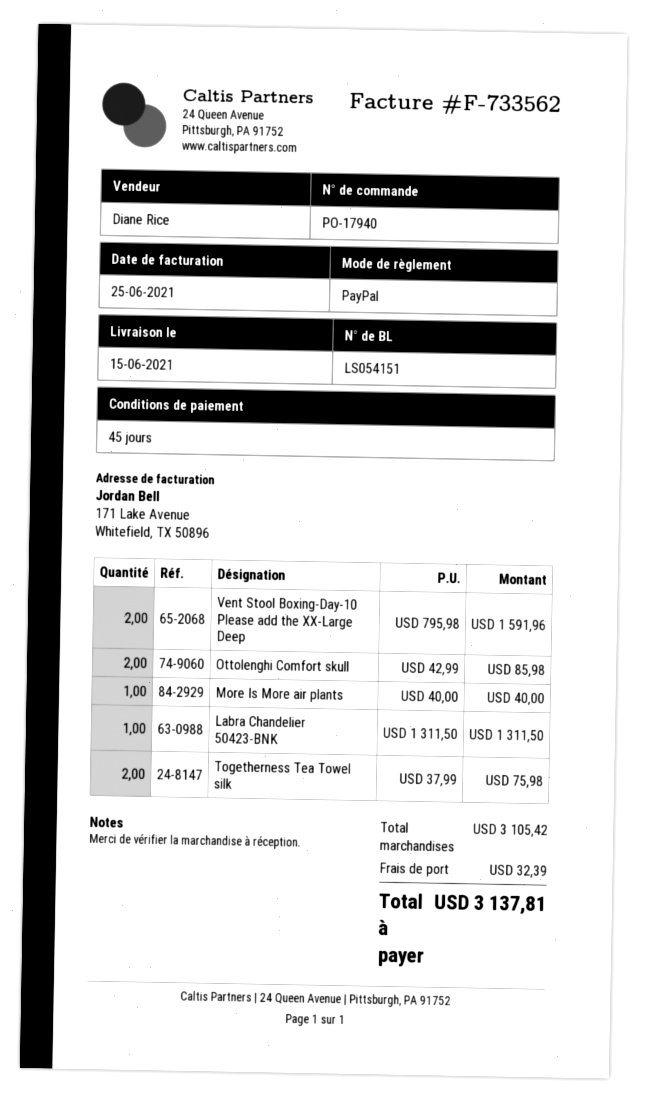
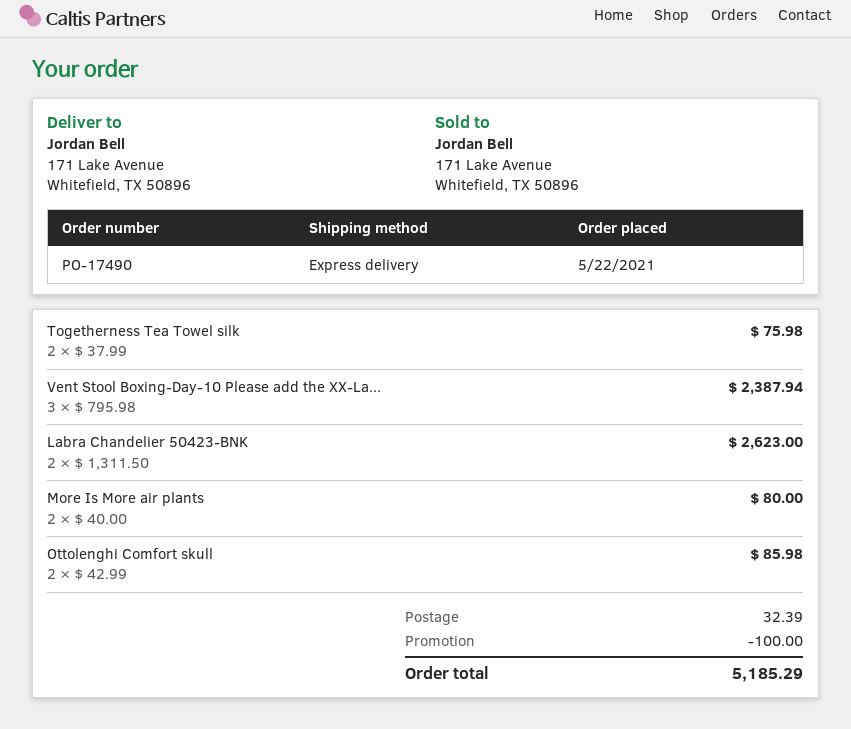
order number: PO-17940 -> PO-17490
Vent Stool Boxing-Day-10 Please add the XX-Large Deep: 2 x 795.98 = 1591.96 -> 3 x 795.98 = 2387.94
More Is More air plants: 1 x 40.00 = 40.00 -> 2 x 40.00 = 80.00
Labra Chandelier 50423-BNK: 1 x 1311.50 = 1311.50 -> 2 x 1311.50 = 2623.00
discount: none -> 100.00
total: 3137.81 -> 5185.29

